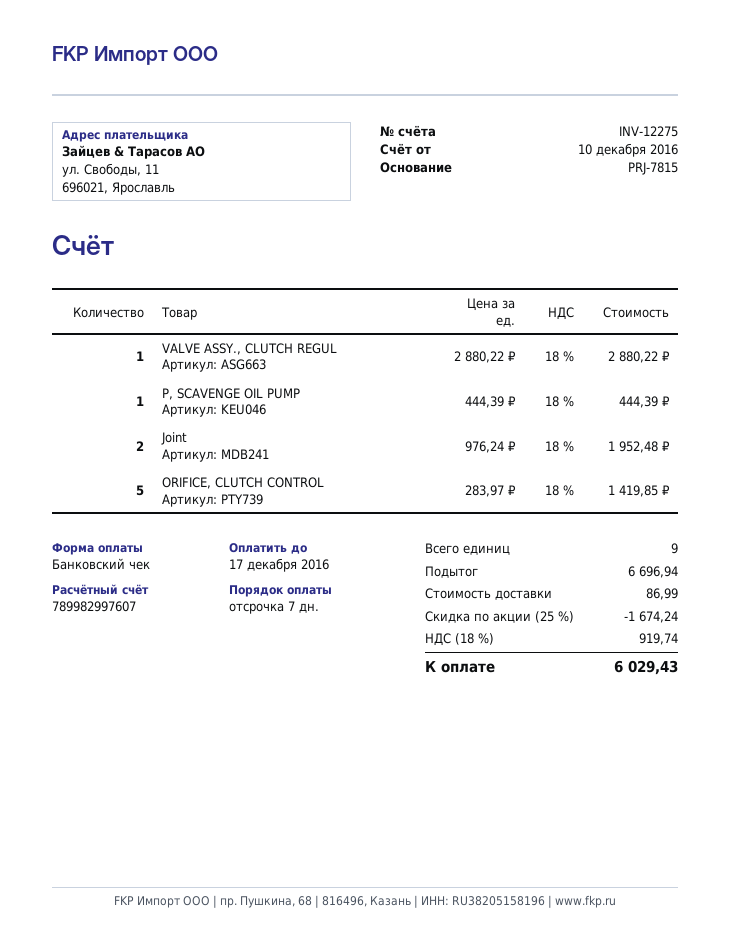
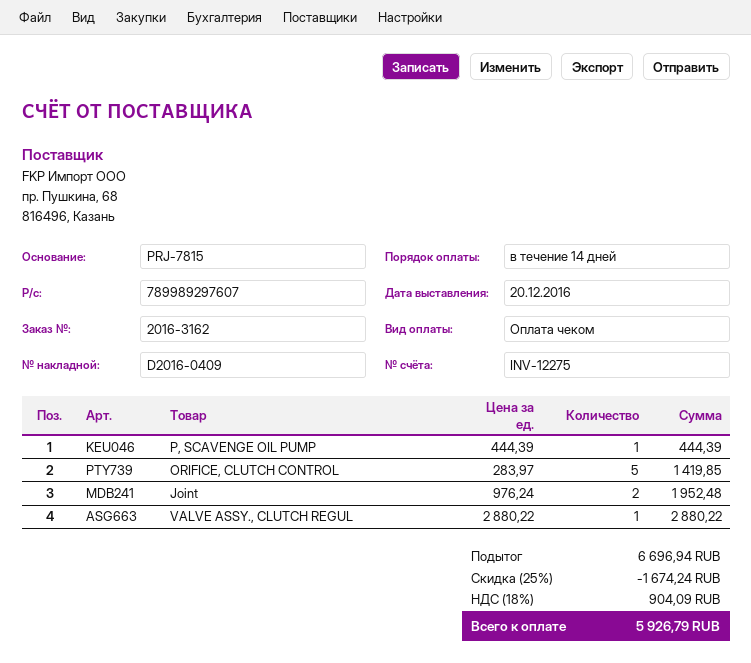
invoice date: 2016-12-10 -> 2016-12-20
payment terms: 7 days -> 14 days
bank account: 789982997607 -> 789989297607
shipping: 86.99 -> none
tax: 18% = 919.74 -> 18% = 904.09
total: 6029.43 -> 5926.79

